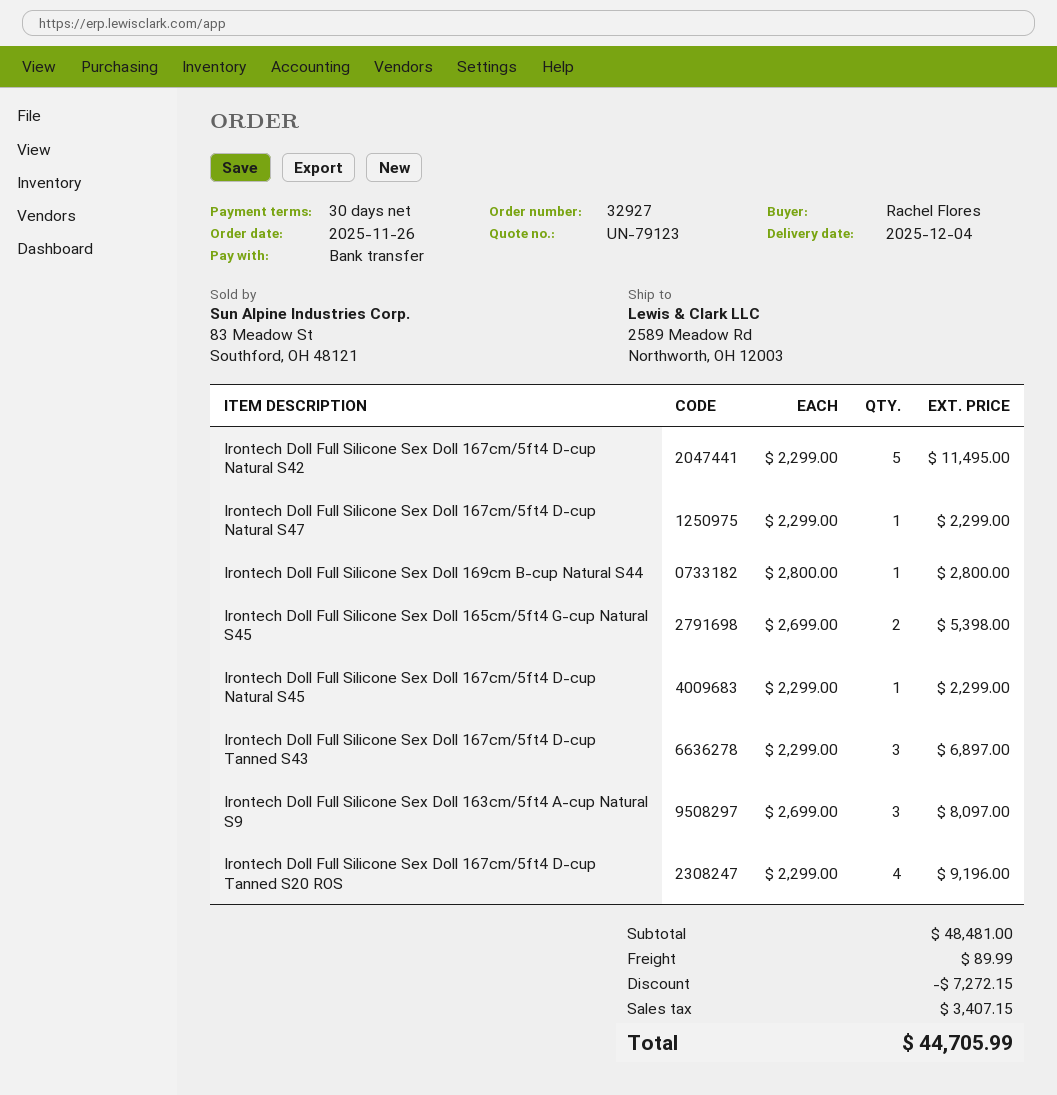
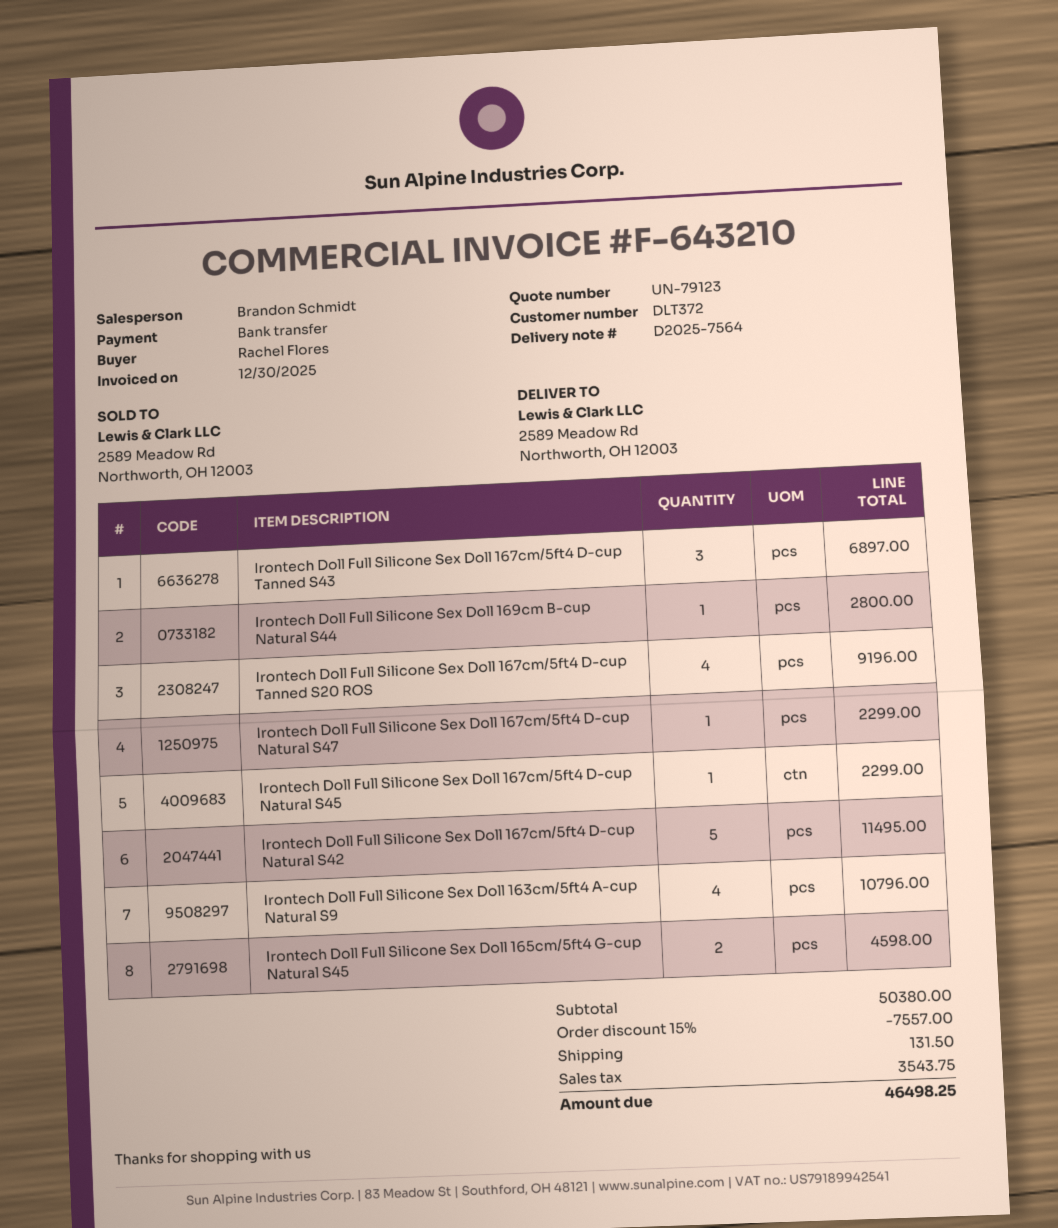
Irontech Doll Full Silicone Sex Doll 165cm/5ft4 G-cup Natural S45: 2 for 5398.00 -> 2 for 4598.00
Irontech Doll Full Silicone Sex Doll 163cm/5ft4 A-cup Natural S9: 3 for 8097.00 -> 4 for 10796.00
subtotal: 48481.00 -> 50380.00
discount: 7272.15 -> 7557.00
shipping: 89.99 -> 131.50
tax: 3407.15 -> 3543.75
total: 44705.99 -> 46498.25

